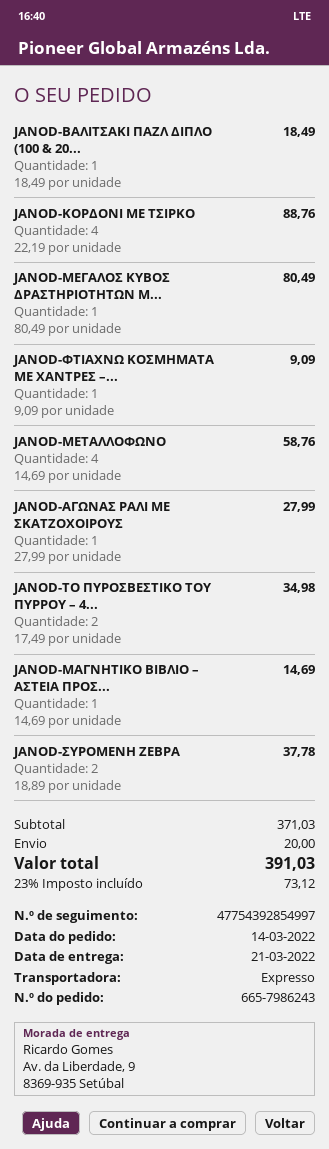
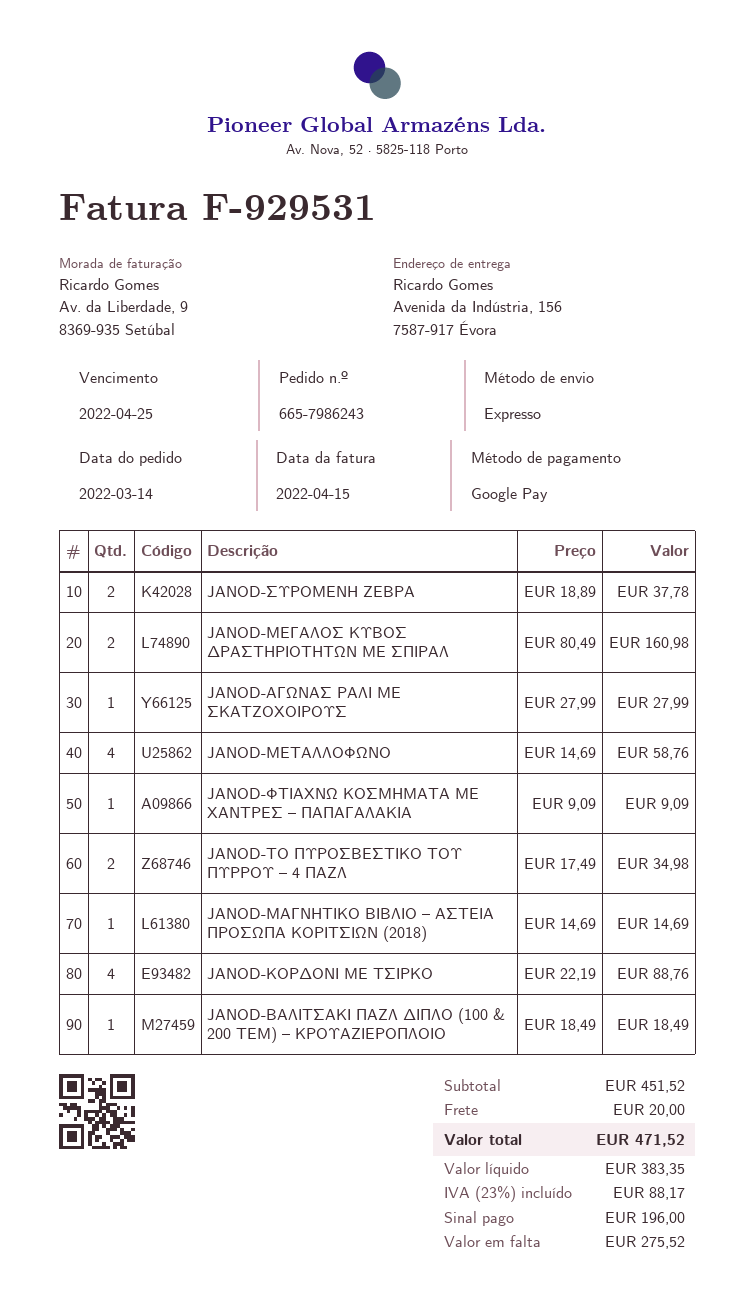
ship to: Av. da Liberdade, 9, 8369-935 Setúbal -> Avenida da Indústria, 156, 7587-917 Évora
JANOD-ΜΕΓΑΛΟΣ ΚΥΒΟΣ ΔΡΑΣΤΗΡΙΟΤΗΤΩΝ Μ...: 1 x 80.49 = 80.49 -> 2 x 80.49 = 160.98
subtotal: 371.03 -> 451.52
tax: 23% = 73.12 -> 23% = 88.17
total: 391.03 -> 471.52

